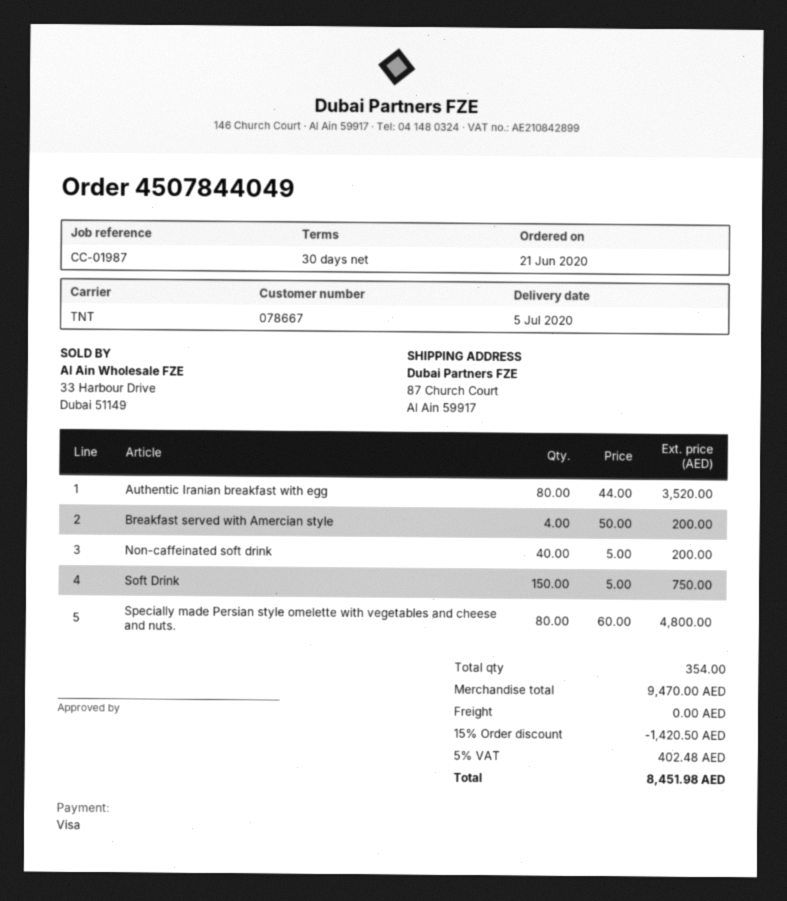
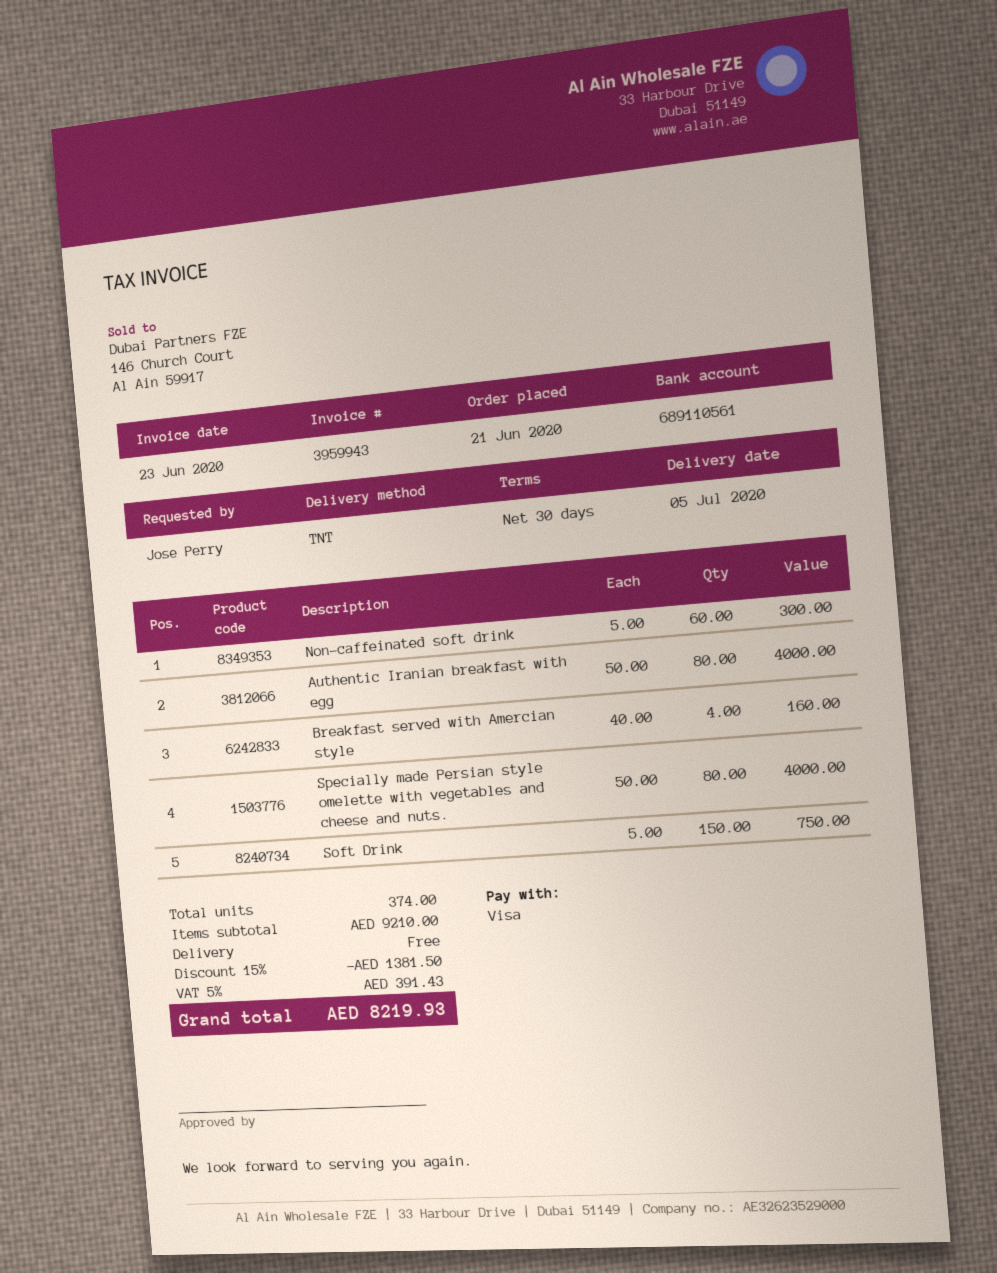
Authentic Iranian breakfast with egg: 80 x 44.00 = 3520.00 -> 80 x 50.00 = 4000.00
Breakfast served with Amercian style: 4 x 50.00 = 200.00 -> 4 x 40.00 = 160.00
Non-caffeinated soft drink: 40 x 5.00 = 200.00 -> 60 x 5.00 = 300.00
Specially made Persian style omelette with vegetables and cheese and nuts.: 80 x 60.00 = 4800.00 -> 80 x 50.00 = 4000.00
total quantity: 354 -> 374
subtotal: 9470.00 -> 9210.00
discount: 15% = 1420.50 -> 15% = 1381.50
tax: 5% = 402.48 -> 5% = 391.43
total: 8451.98 -> 8219.93

